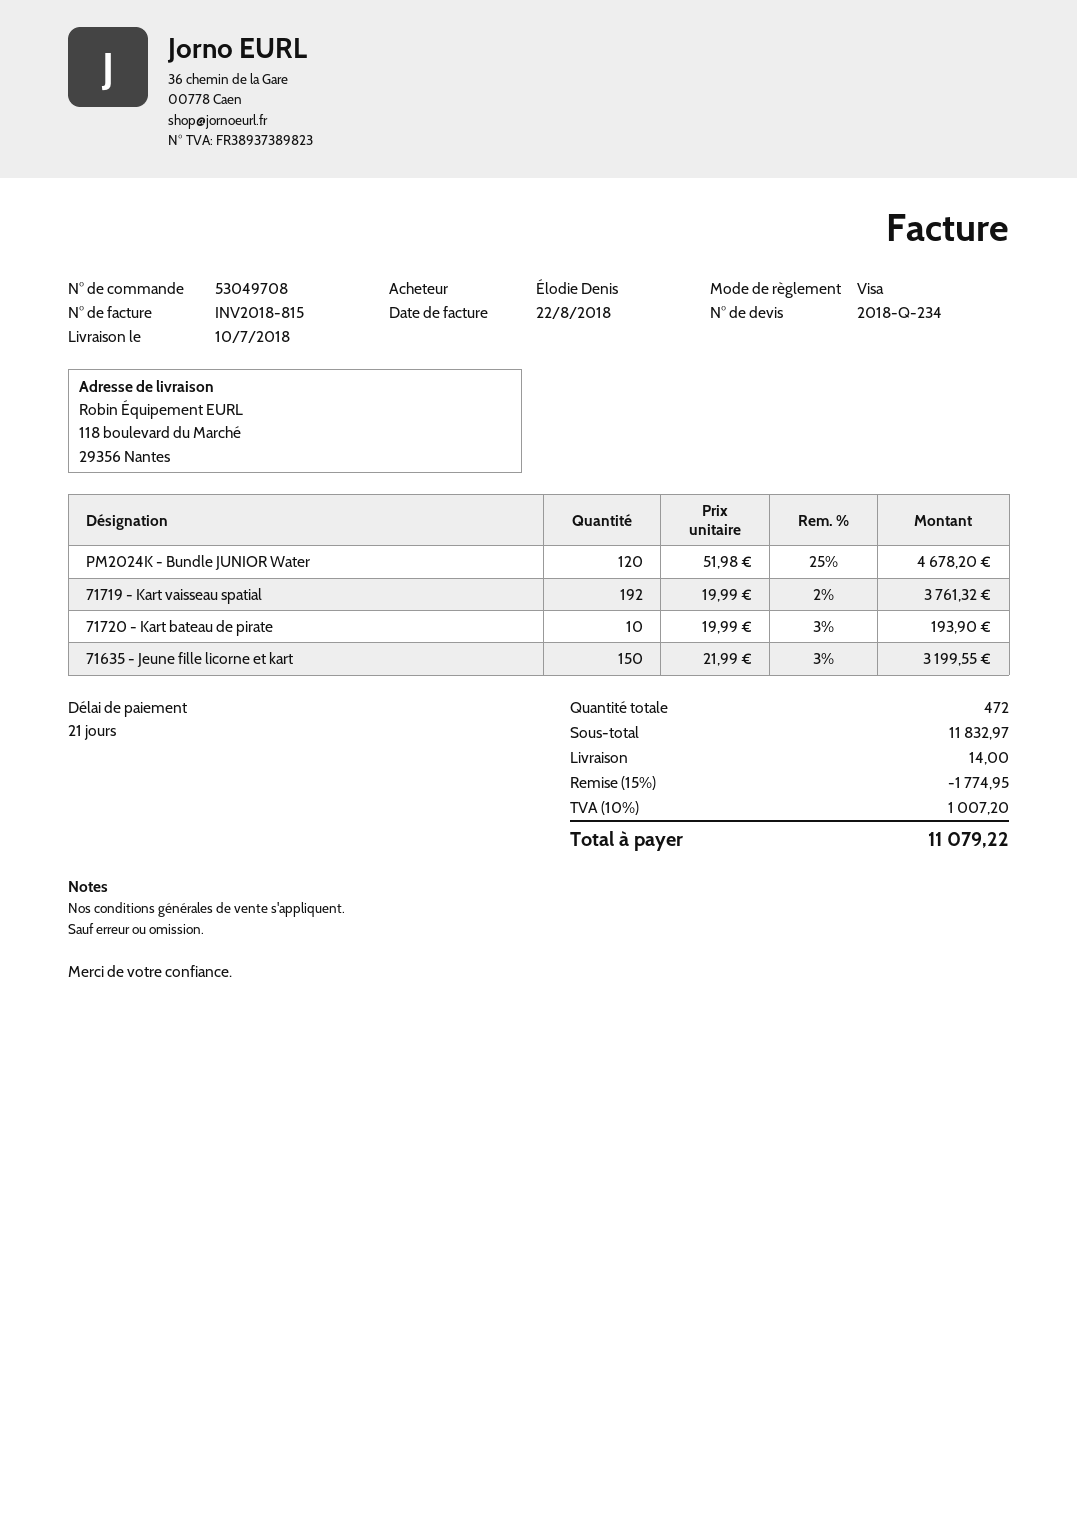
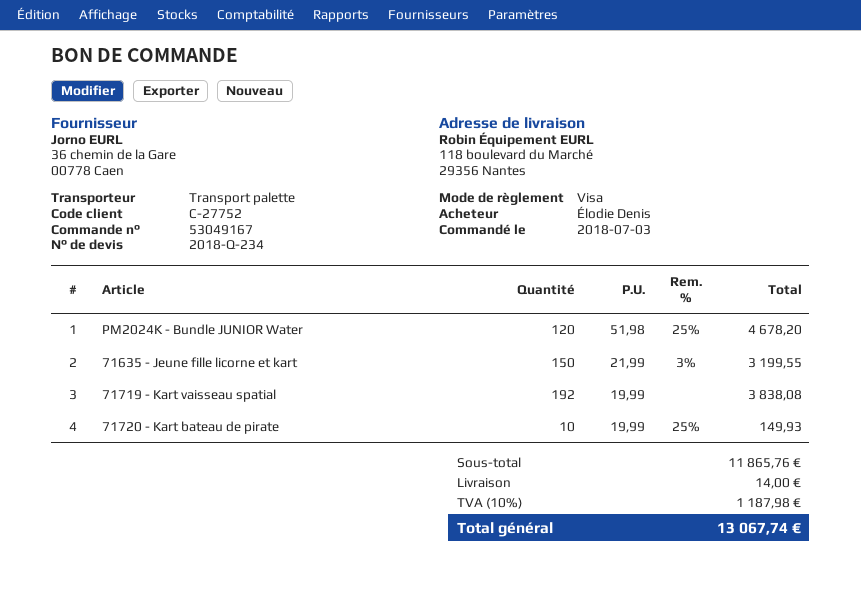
order number: 53049708 -> 53049167
71719 - Kart vaisseau spatial: 192 x 19.99 - 2% = 3761.32 -> 192 x 19.99 = 3838.08
71720 - Kart bateau de pirate: 10 x 19.99 - 3% = 193.90 -> 10 x 19.99 - 25% = 149.93
subtotal: 11832.97 -> 11865.76
discount: 15% = 1774.95 -> none
tax: 10% = 1007.20 -> 10% = 1187.98
total: 11079.22 -> 13067.74

